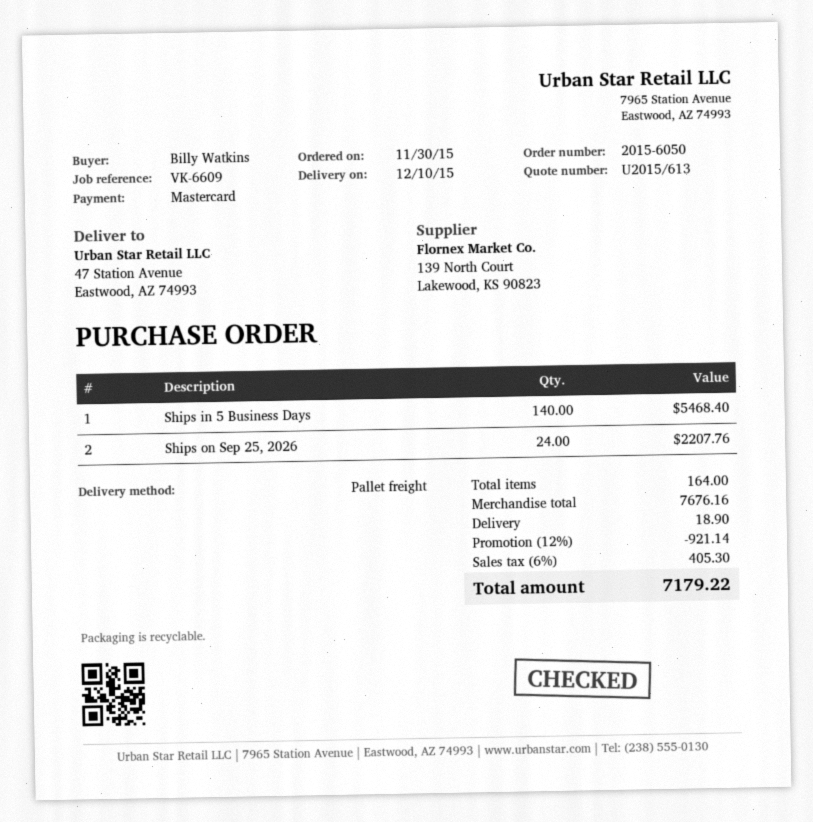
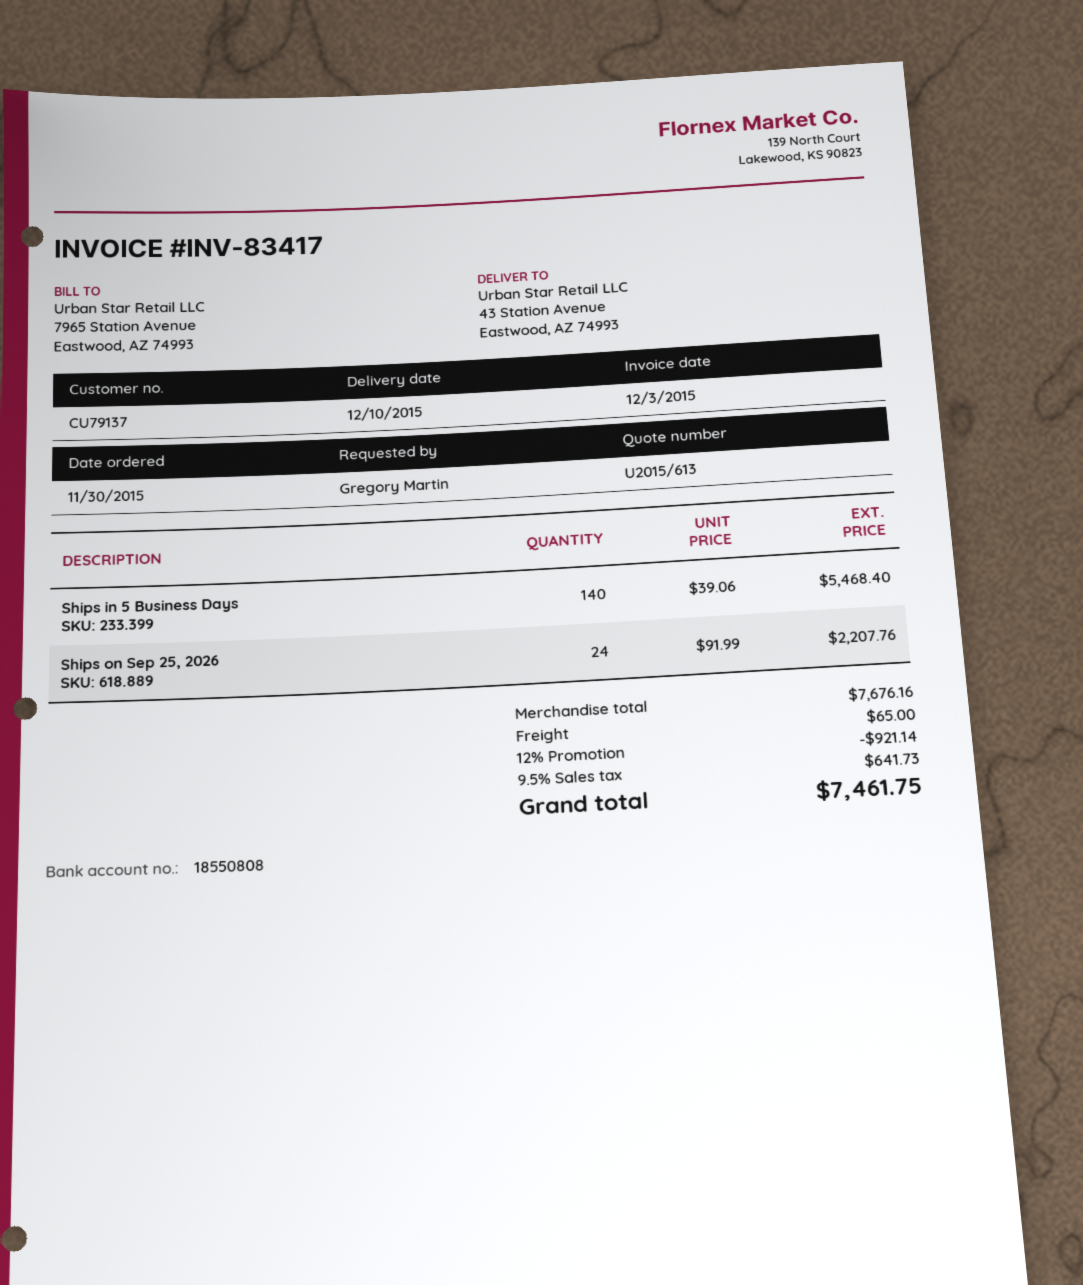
ordered by: Billy Watkins -> Gregory Martin
ship to: 47 Station Avenue, Eastwood, AZ 74993 -> 43 Station Avenue, Eastwood, AZ 74993
shipping: 18.90 -> 65.00
tax: 6% = 405.30 -> 9.5% = 641.73
total: 7179.22 -> 7461.75

